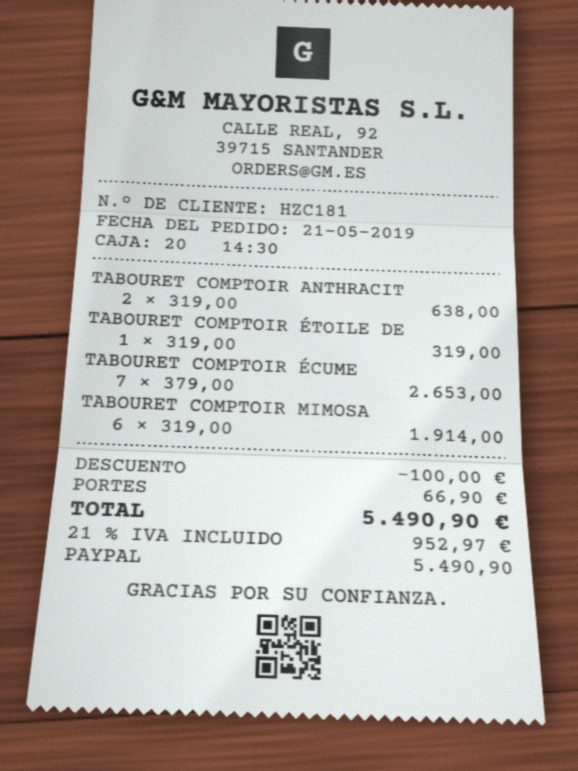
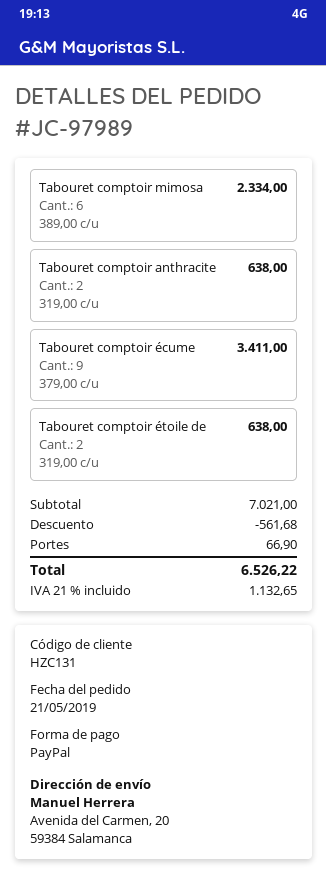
customer number: HZC181 -> HZC131
TABOURET COMPTOIR ÉTOILE DE: 1 x 319.00 = 319.00 -> 2 x 319.00 = 638.00
TABOURET COMPTOIR ÉCUME: 7 x 379.00 = 2653.00 -> 9 x 379.00 = 3411.00
TABOURET COMPTOIR MIMOSA: 6 x 319.00 = 1914.00 -> 6 x 389.00 = 2334.00
discount: 100.00 -> 561.68
tax: 21% = 952.97 -> 21% = 1132.65
total: 5490.90 -> 6526.22

